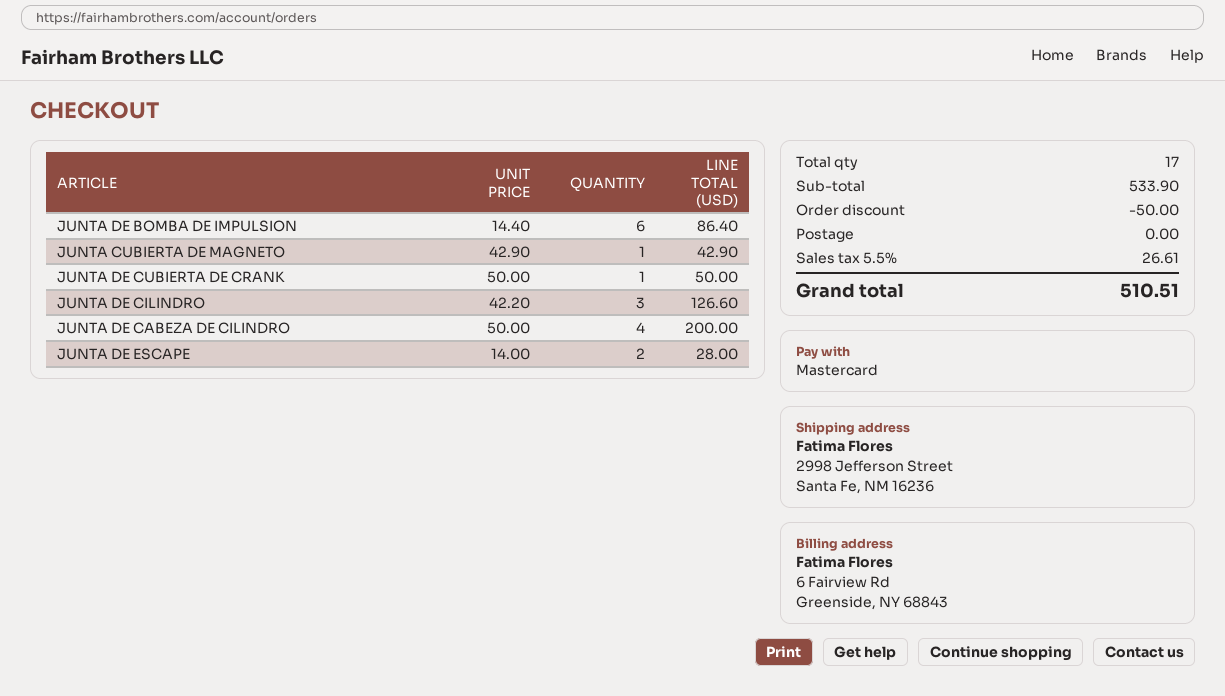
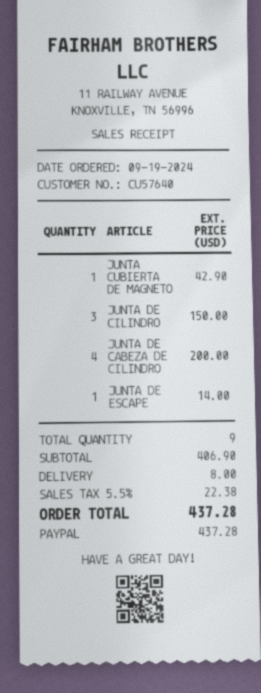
payment method: Mastercard -> PayPal
JUNTA DE BOMBA DE IMPULSION: 6 for 86.40 -> none
JUNTA DE CUBIERTA DE CRANK: 1 for 50.00 -> none
JUNTA DE CILINDRO: 3 for 126.60 -> 3 for 150.00
JUNTA DE ESCAPE: 2 for 28.00 -> 1 for 14.00
total quantity: 17 -> 9
subtotal: 533.90 -> 406.90
discount: 50.00 -> none
shipping: 0.00 -> 8.00
tax: 5.5% = 26.61 -> 5.5% = 22.38
total: 510.51 -> 437.28

